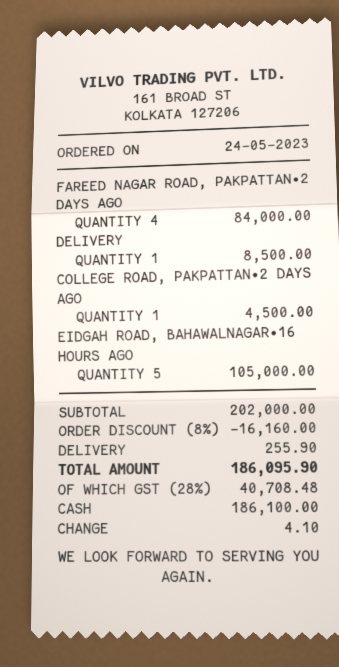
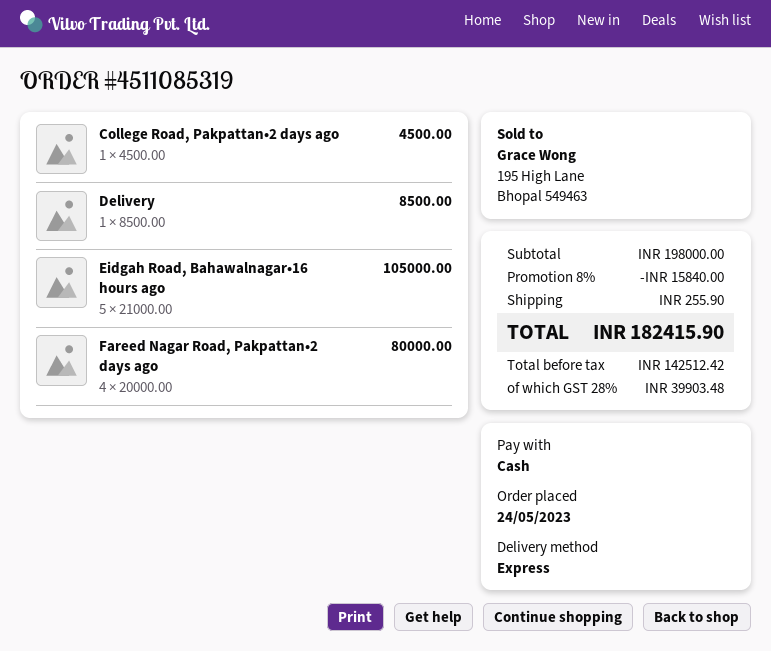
FAREED NAGAR ROAD, PAKPATTAN•2 DAYS AGO: 4 for 84000.00 -> 4 for 80000.00
subtotal: 202000.00 -> 198000.00
discount: 8% = 16160.00 -> 8% = 15840.00
tax: 28% = 40708.48 -> 28% = 39903.48
total: 186095.90 -> 182415.90

